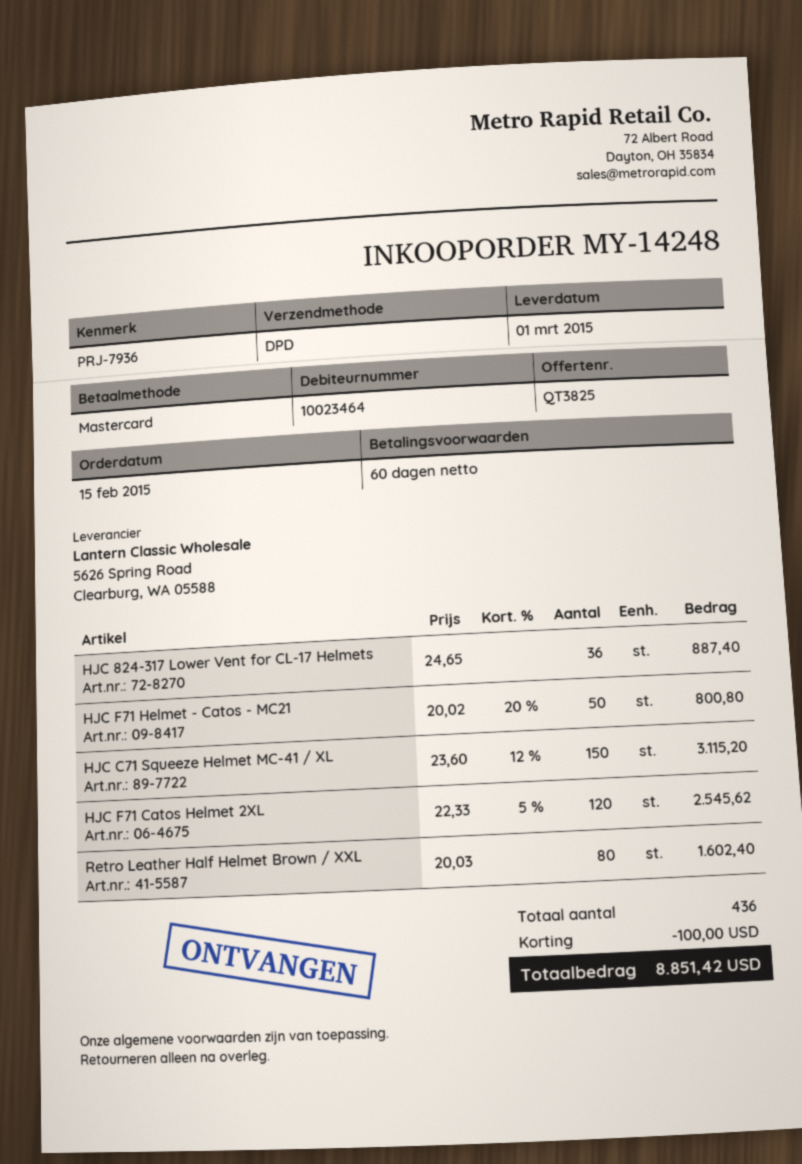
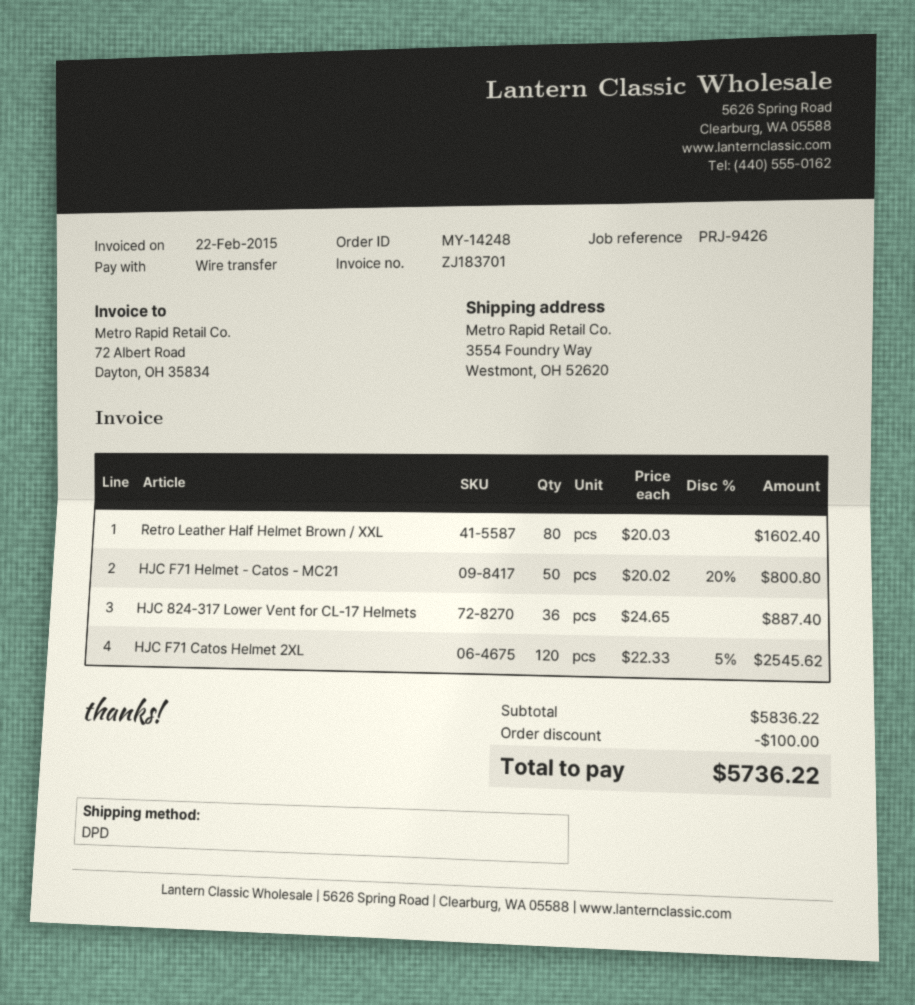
reference: PRJ-7936 -> PRJ-9426
payment method: Mastercard -> bank transfer
HJC C71 Squeeze Helmet MC-41 / XL: 150 x 23.60 - 12% = 3115.20 -> none
total: 8851.42 -> 5736.22

